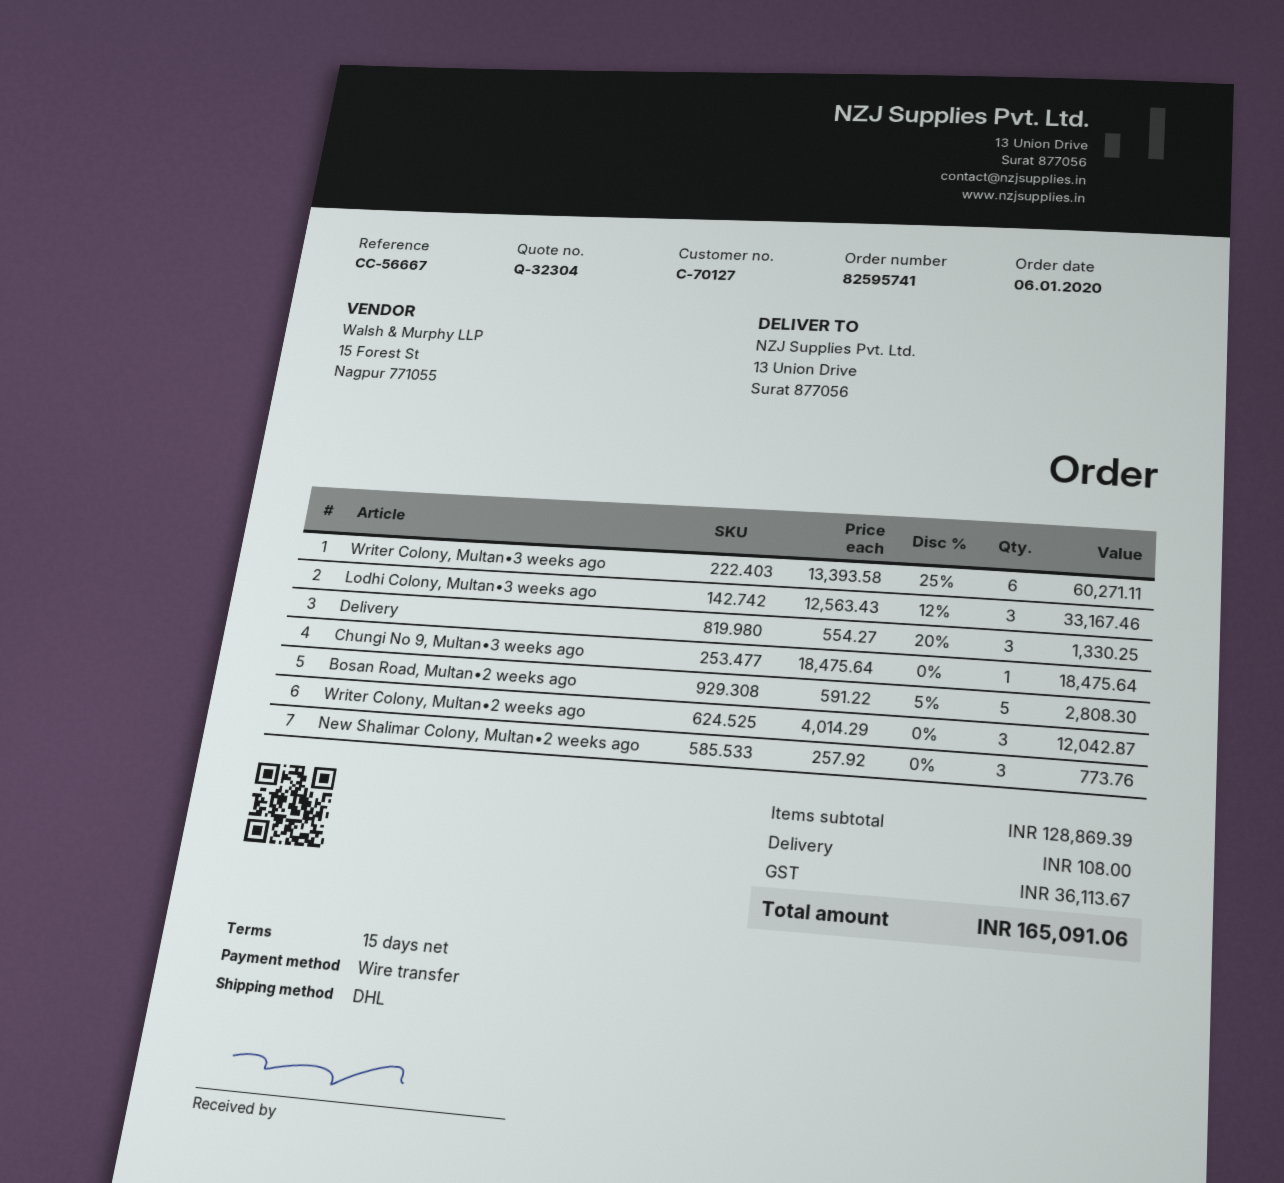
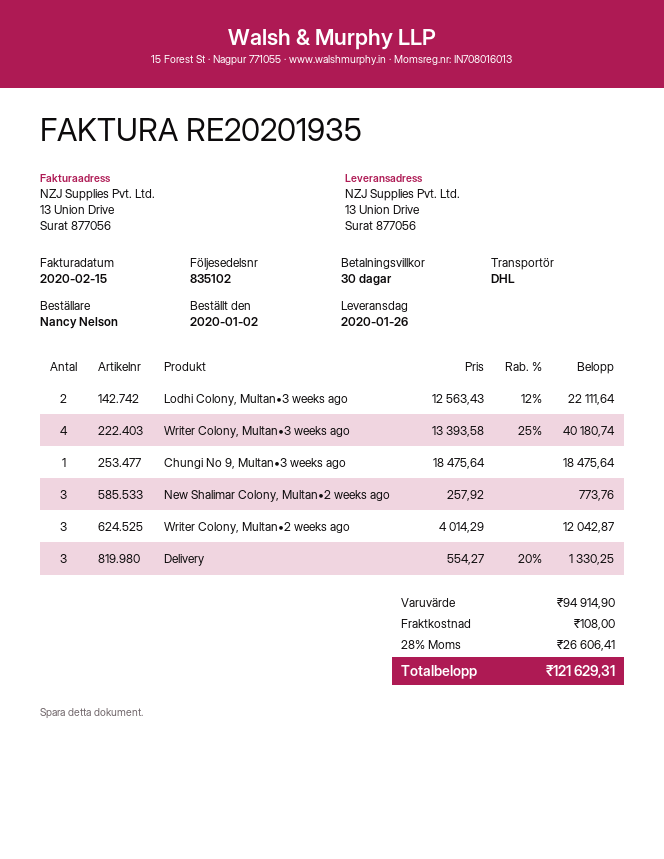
order date: 2020-01-06 -> 2020-01-02
payment terms: 15 days -> 30 days
Writer Colony, Multan•3 weeks ago: 6 x 13393.58 - 25% = 60271.11 -> 4 x 13393.58 - 25% = 40180.74
Lodhi Colony, Multan•3 weeks ago: 3 x 12563.43 - 12% = 33167.46 -> 2 x 12563.43 - 12% = 22111.64
Bosan Road, Multan•2 weeks ago: 5 x 591.22 - 5% = 2808.30 -> none
subtotal: 128869.39 -> 94914.90
tax: 36113.67 -> 26606.41
total: 165091.06 -> 121629.31

